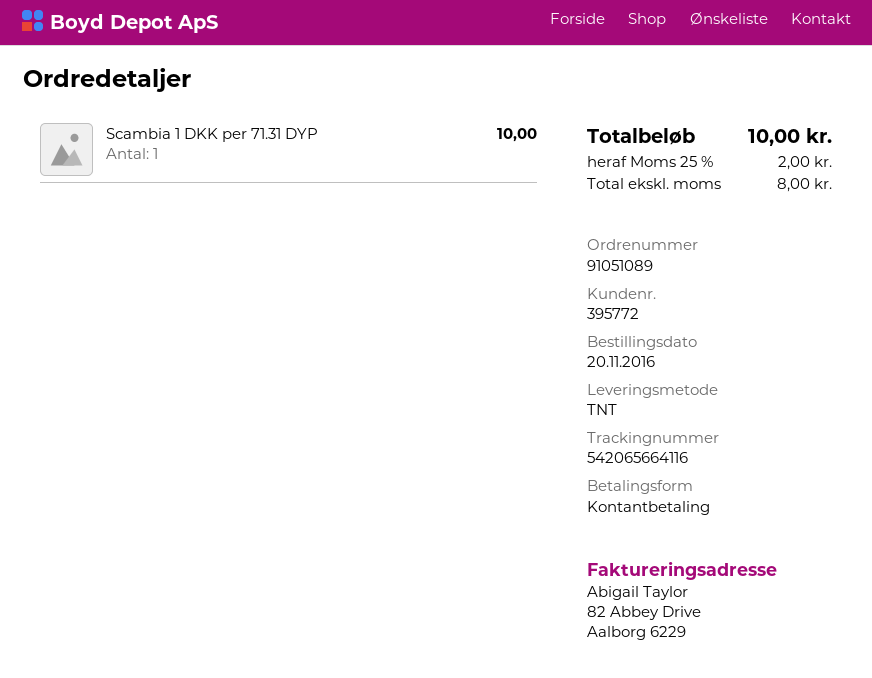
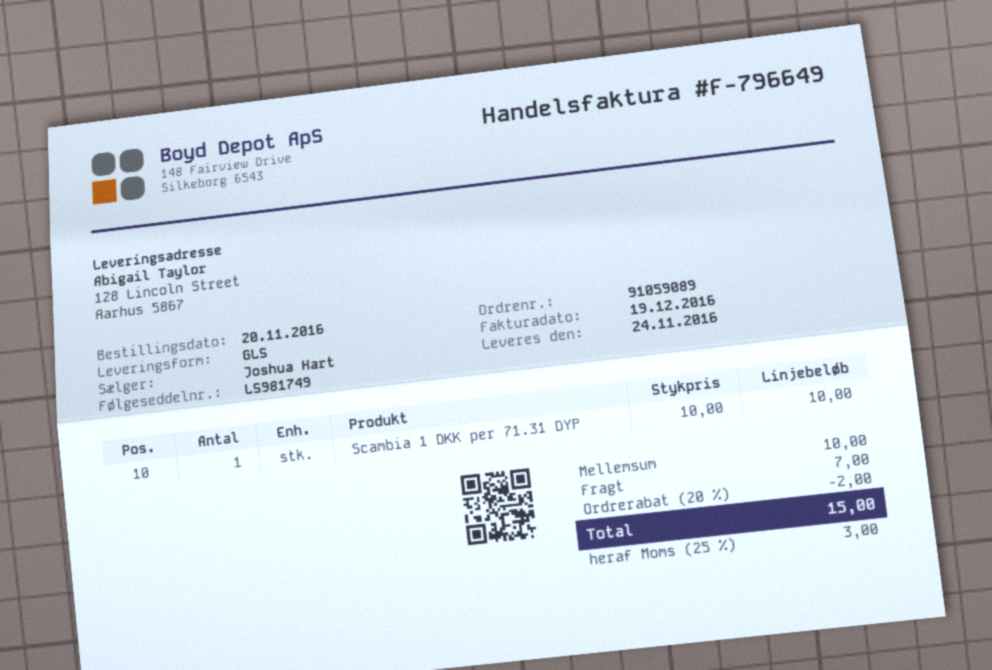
order number: 91051089 -> 91059089
shipping method: TNT -> GLS
discount: none -> 20% = 2.00
shipping: none -> 7.00
tax: 25% = 2.00 -> 25% = 3.00
total: 10.00 -> 15.00

